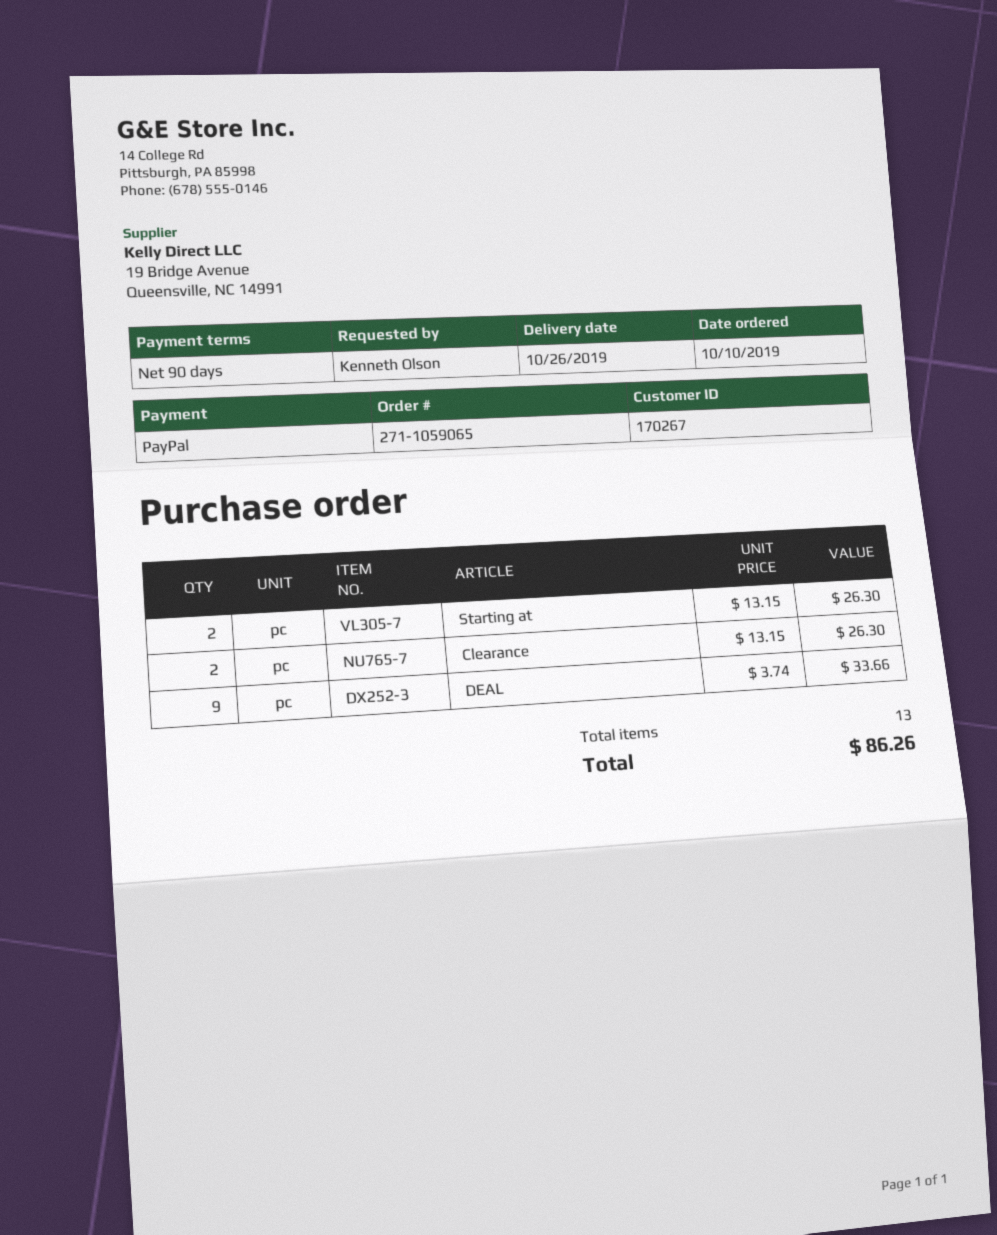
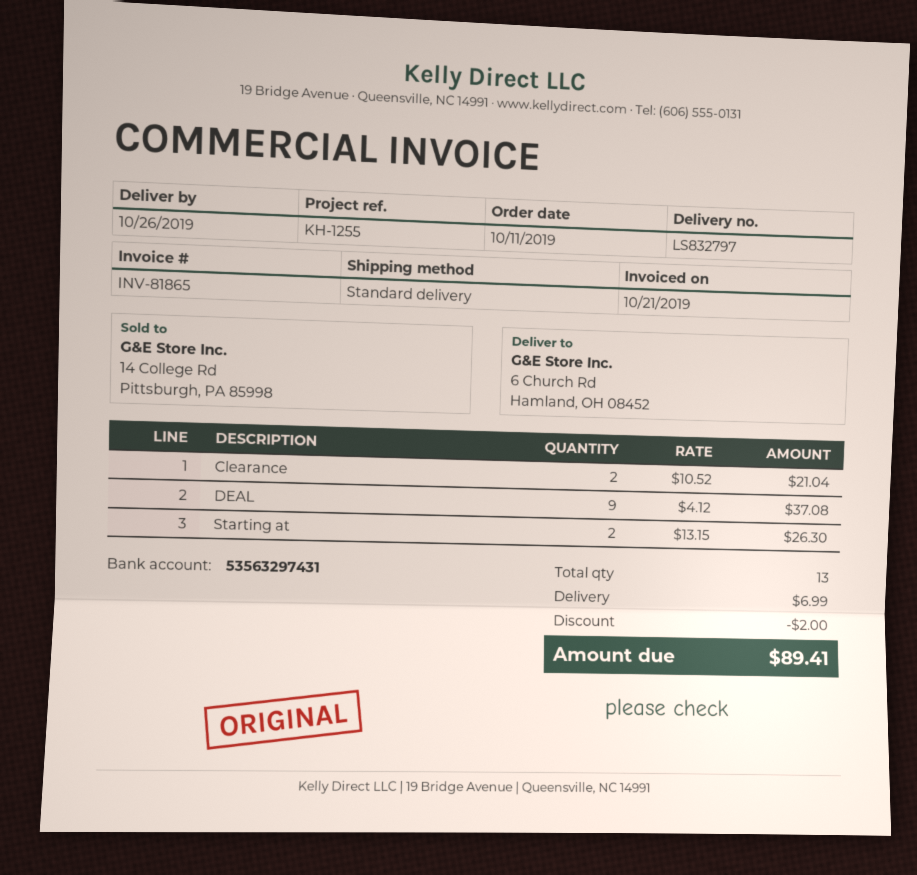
order date: 2019-10-10 -> 2019-10-11
Clearance: 2 x 13.15 = 26.30 -> 2 x 10.52 = 21.04
DEAL: 9 x 3.74 = 33.66 -> 9 x 4.12 = 37.08
discount: none -> 2.00
shipping: none -> 6.99
total: 86.26 -> 89.41

